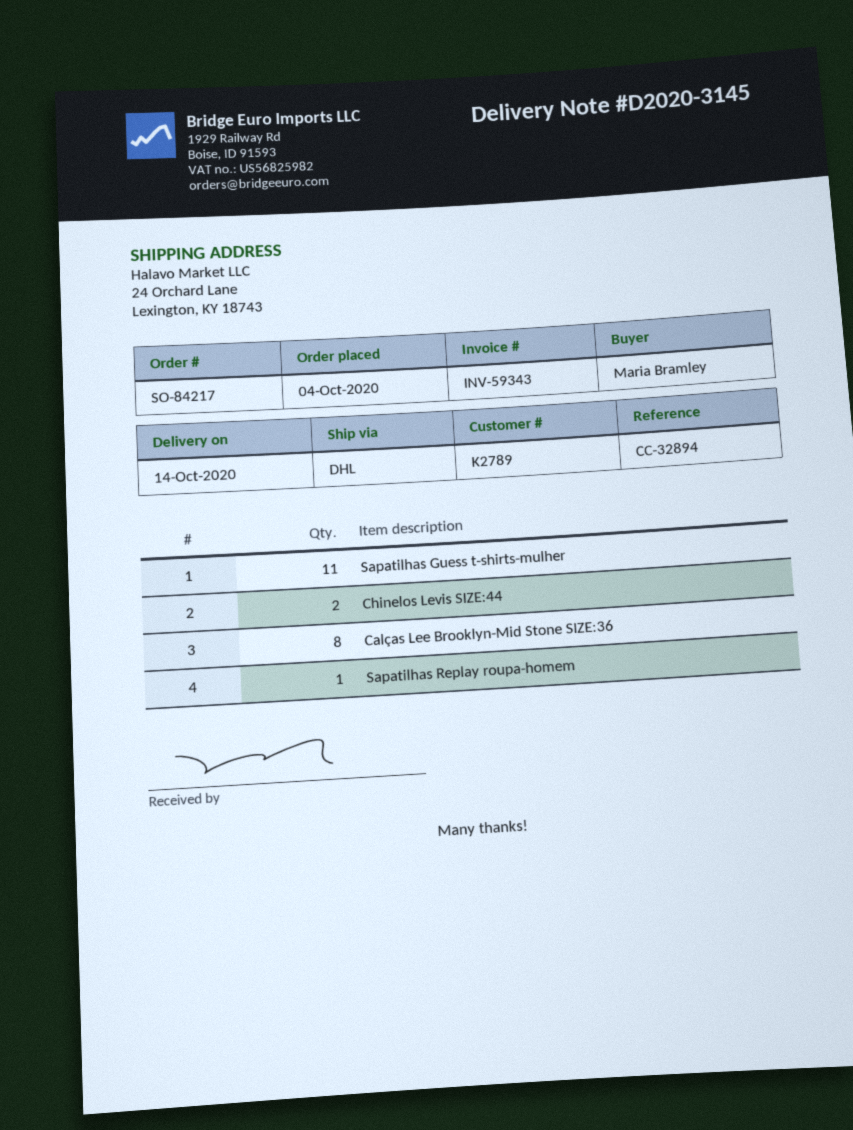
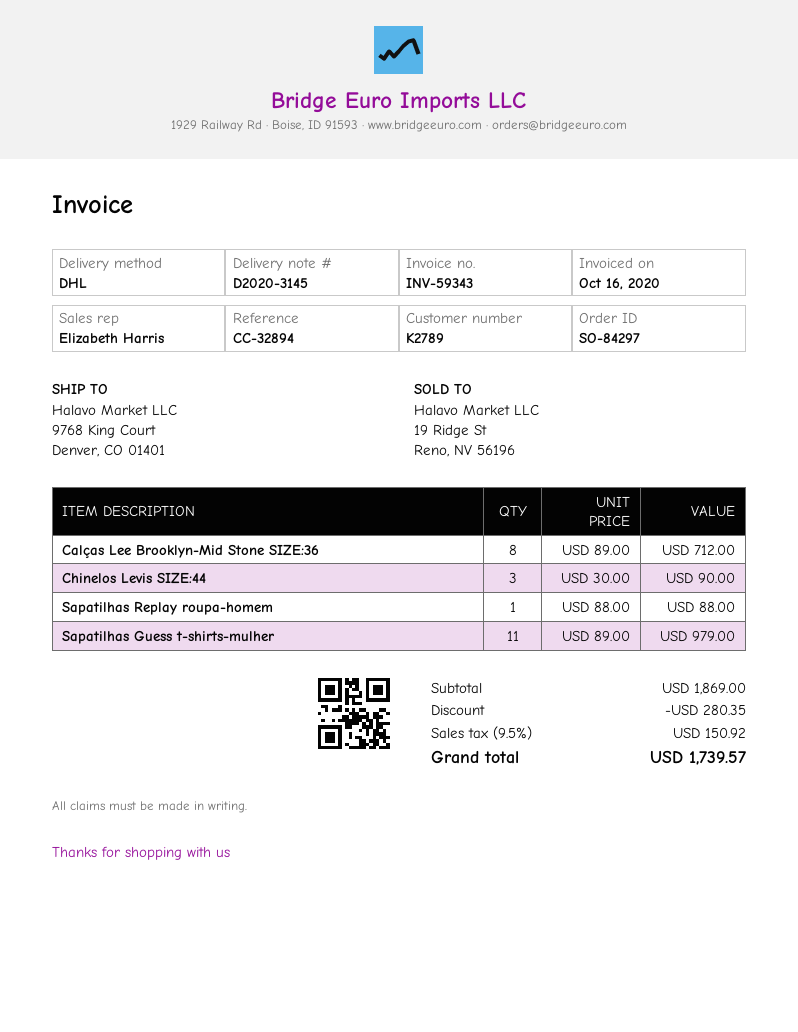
order number: SO-84217 -> SO-84297
ship to: 24 Orchard Lane, Lexington, KY 18743 -> 9768 King Court, Denver, CO 01401
Chinelos Levis SIZE:44: 2 -> 3

